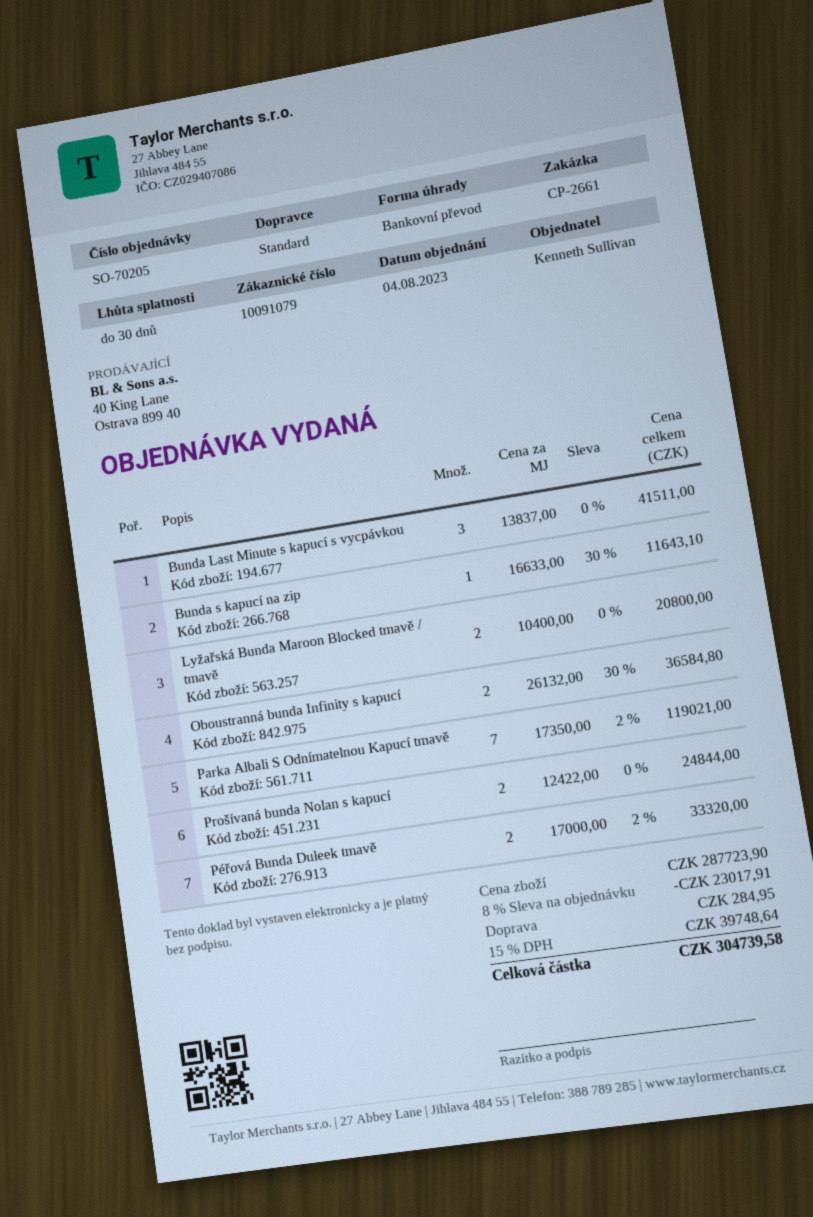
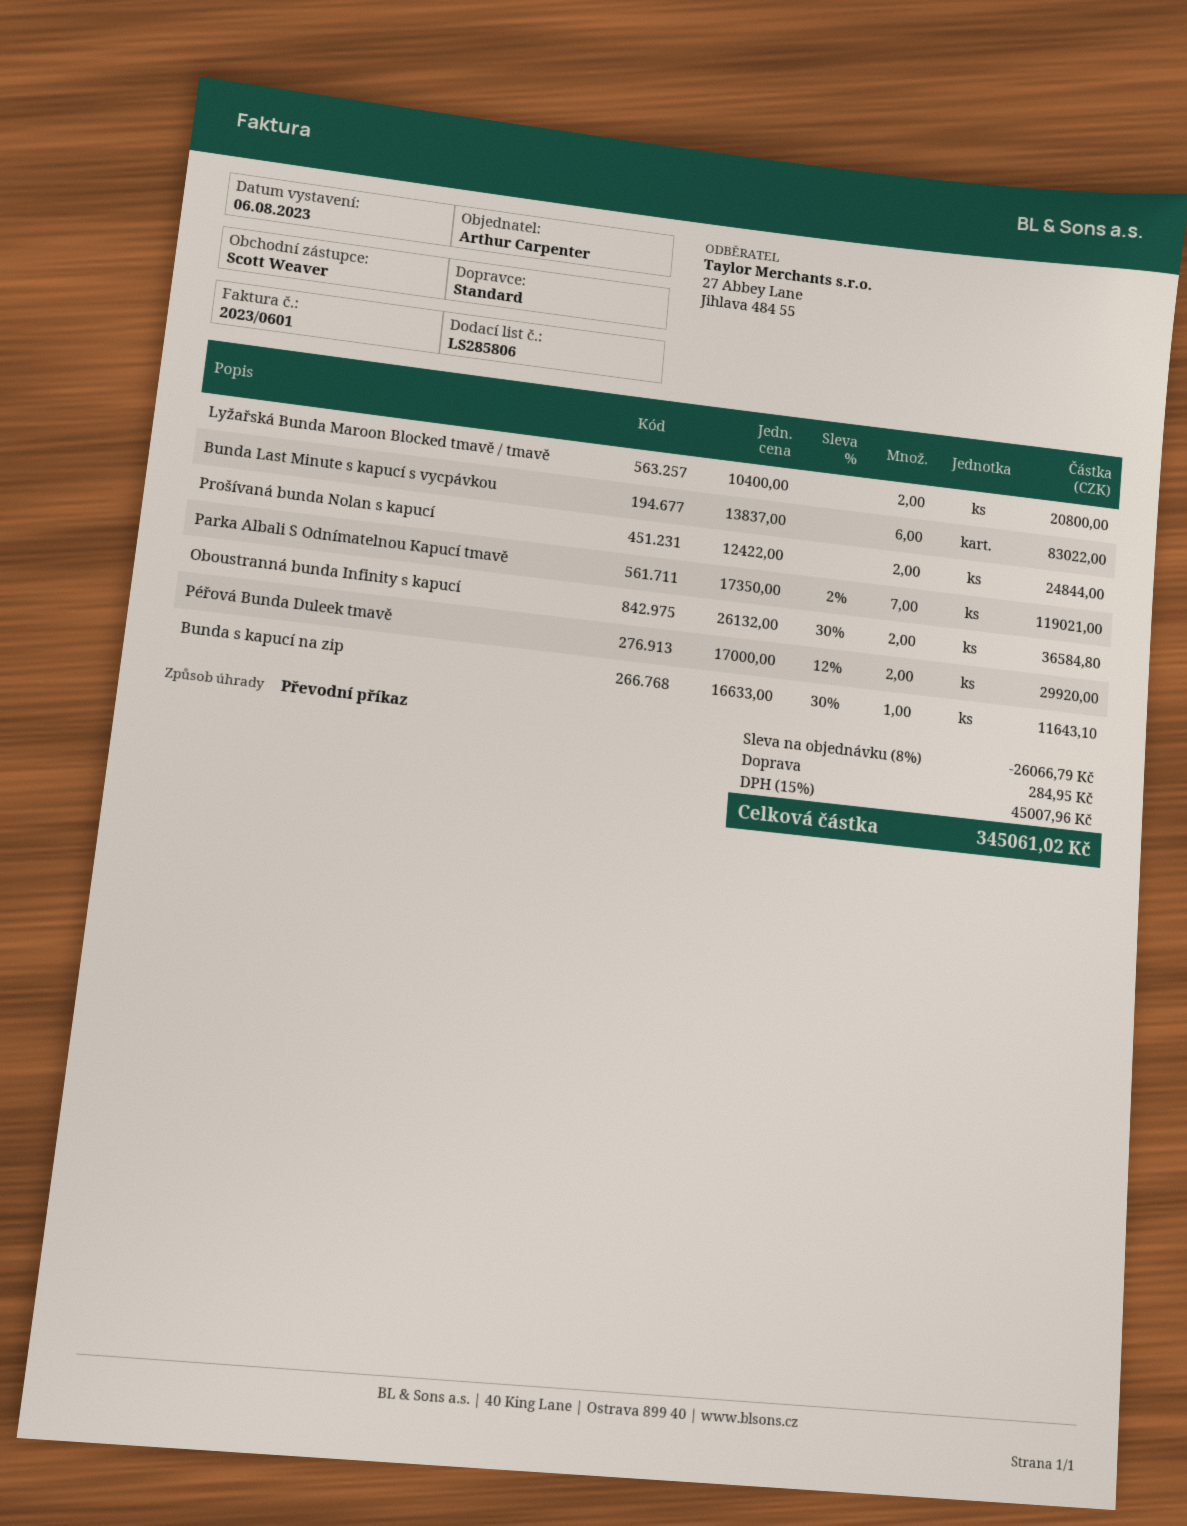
ordered by: Kenneth Sullivan -> Arthur Carpenter
Bunda Last Minute s kapucí s vycpávkou: 3 x 13837.00 = 41511.00 -> 6 x 13837.00 = 83022.00
Péřová Bunda Duleek tmavě: 2 x 17000.00 - 2% = 33320.00 -> 2 x 17000.00 - 12% = 29920.00
discount: 8% = 23017.91 -> 8% = 26066.79
tax: 15% = 39748.64 -> 15% = 45007.96
total: 304739.58 -> 345061.02

